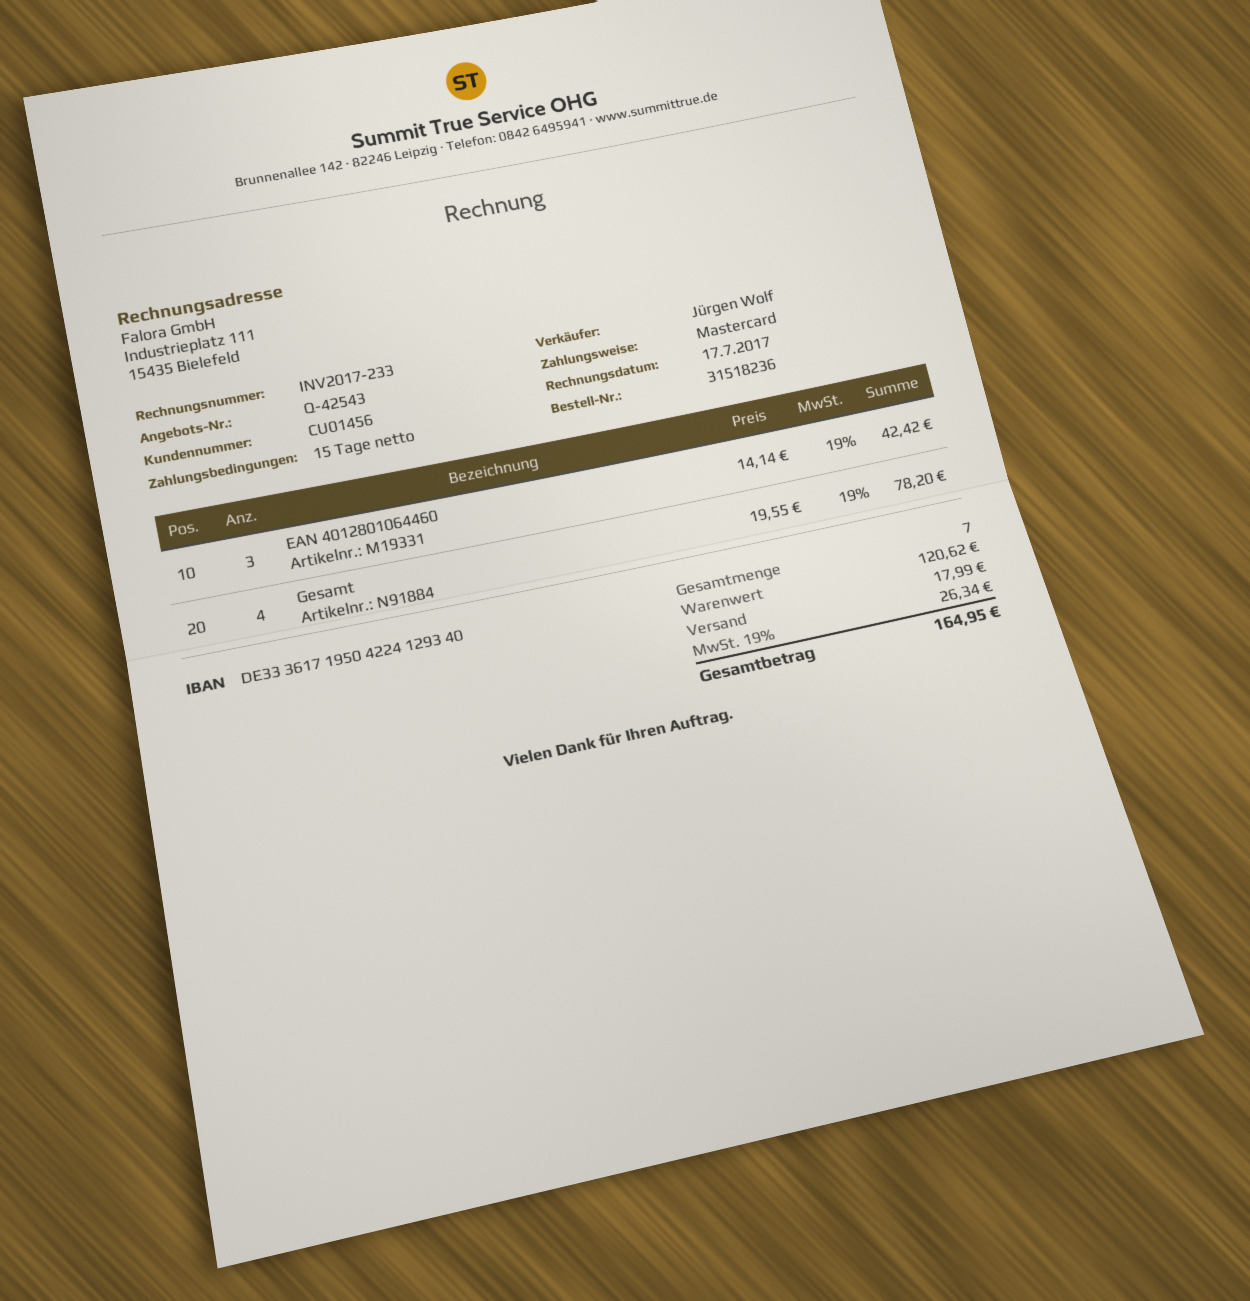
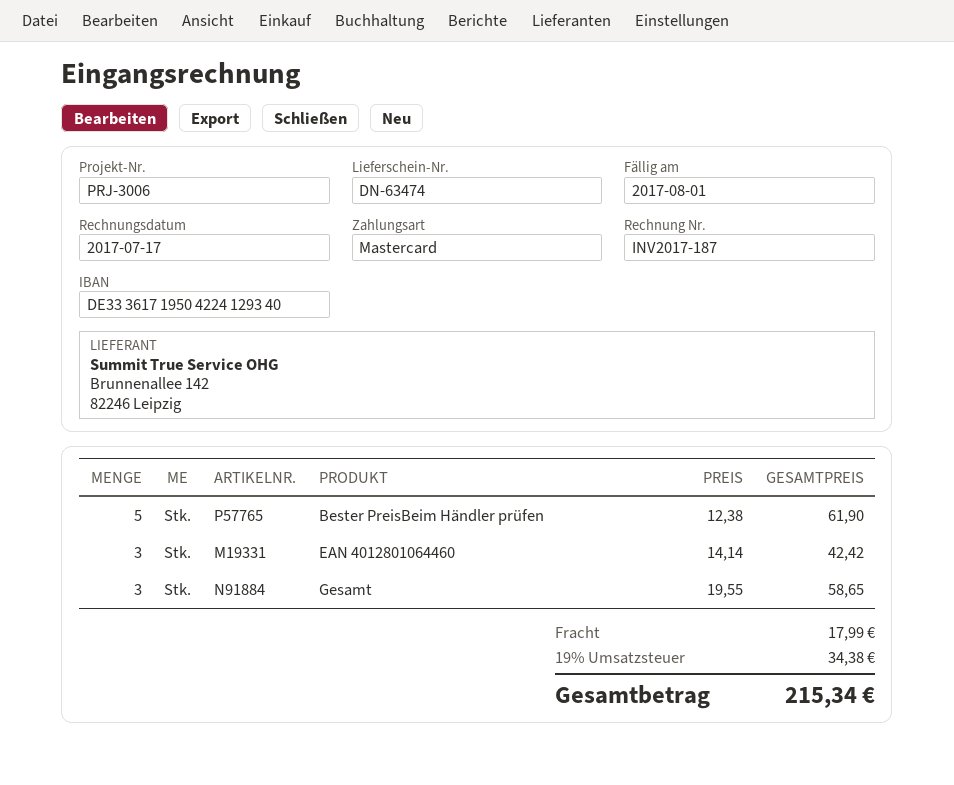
invoice number: INV2017-233 -> INV2017-187
Gesamt: 4 x 19.55 = 78.20 -> 3 x 19.55 = 58.65
Bester PreisBeim Händler prüfen: none -> 5 x 12.38 = 61.90
tax: 19% = 26.34 -> 19% = 34.38
total: 164.95 -> 215.34

